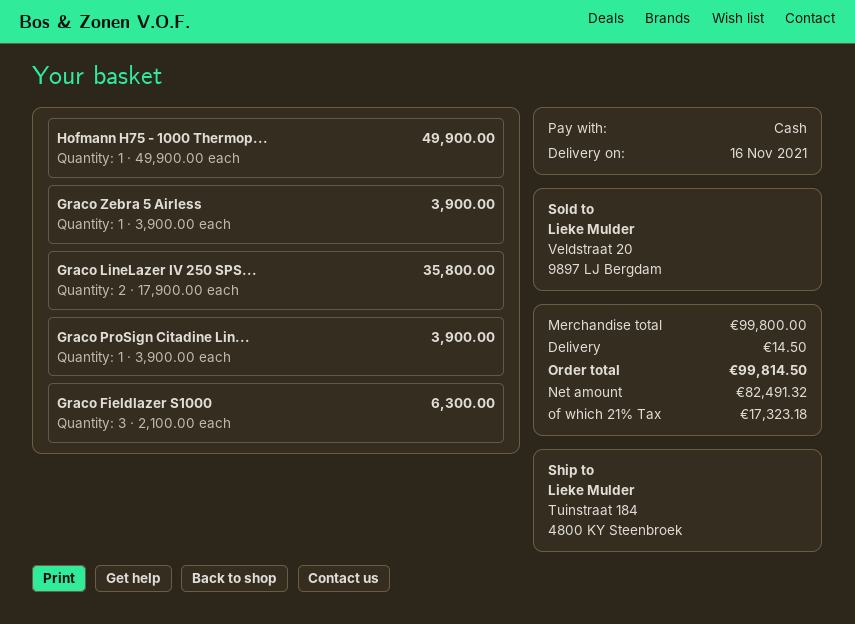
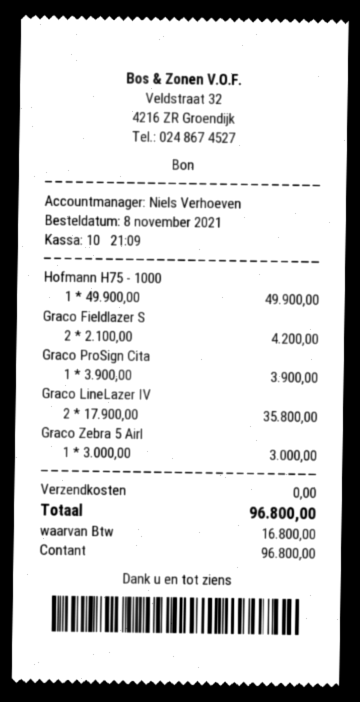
Graco Zebra 5 Airless: 1 x 3900.00 = 3900.00 -> 1 x 3000.00 = 3000.00
Graco Fieldlazer S1000: 3 x 2100.00 = 6300.00 -> 2 x 2100.00 = 4200.00
shipping: 14.50 -> 0.00
tax: 17323.18 -> 16800.00
total: 99814.50 -> 96800.00

